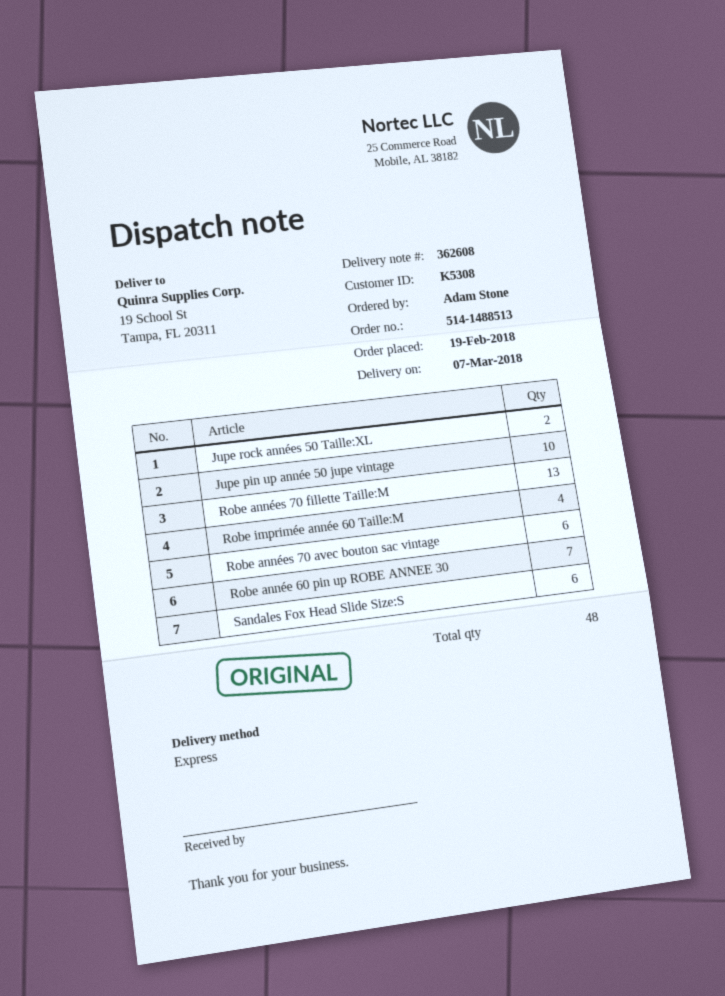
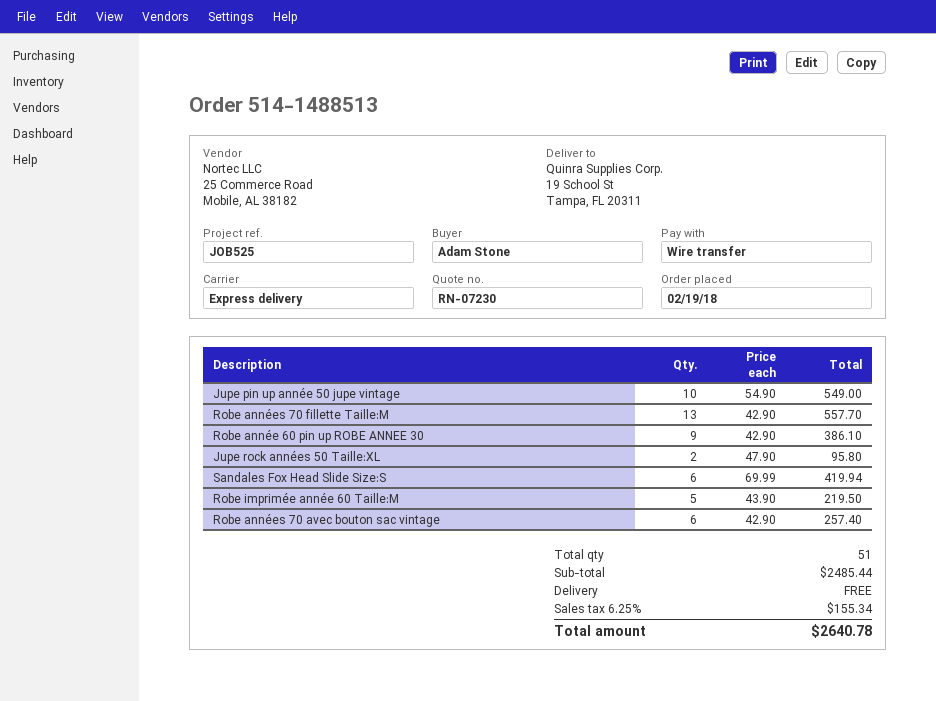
Robe imprimée année 60 Taille:M: 4 -> 5
Robe année 60 pin up ROBE ANNEE 30: 7 -> 9
total quantity: 48 -> 51

